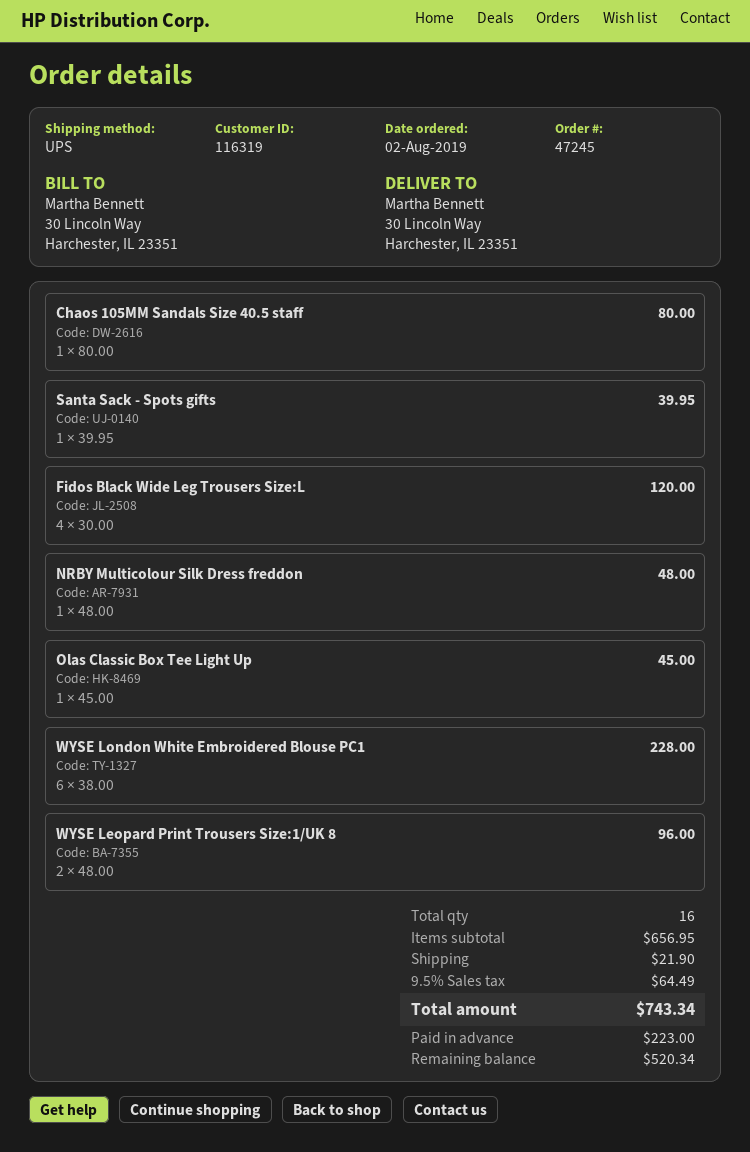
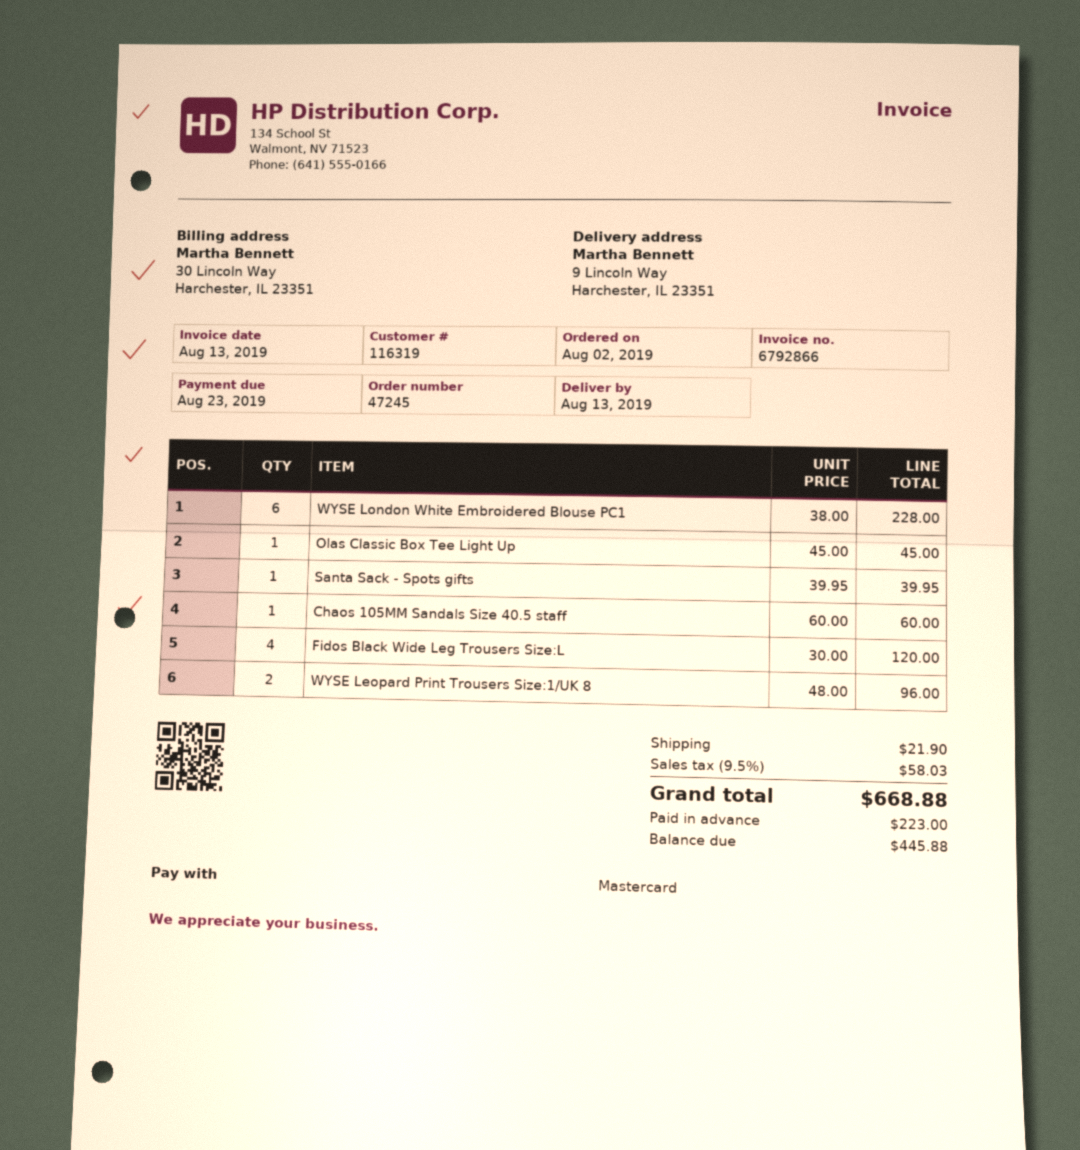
ship to: 30 Lincoln Way, Harchester, IL 23351 -> 9 Lincoln Way, Harchester, IL 23351
Chaos 105MM Sandals Size 40.5 staff: 1 x 80.00 = 80.00 -> 1 x 60.00 = 60.00
NRBY Multicolour Silk Dress freddon: 1 x 48.00 = 48.00 -> none
tax: 9.5% = 64.49 -> 9.5% = 58.03
total: 743.34 -> 668.88
balance: 520.34 -> 445.88

